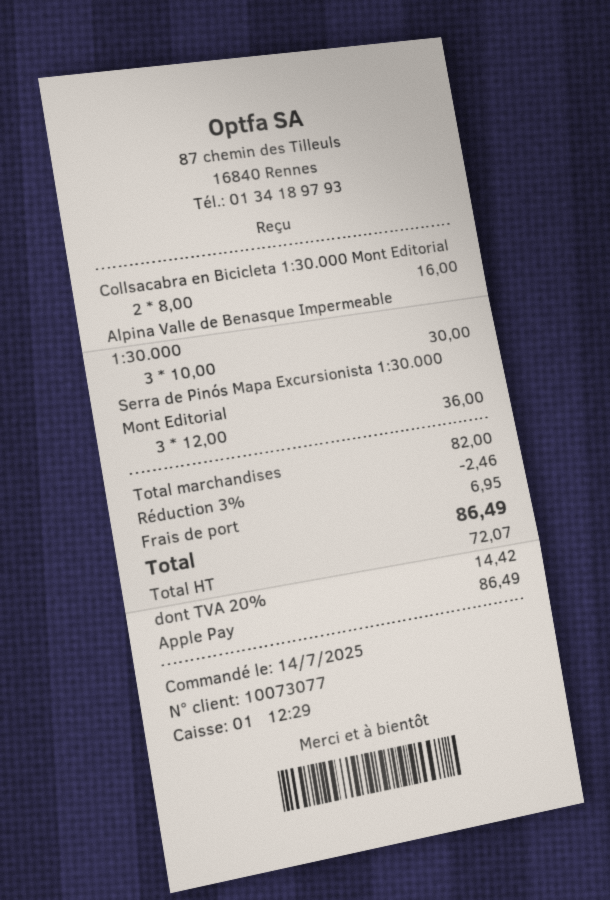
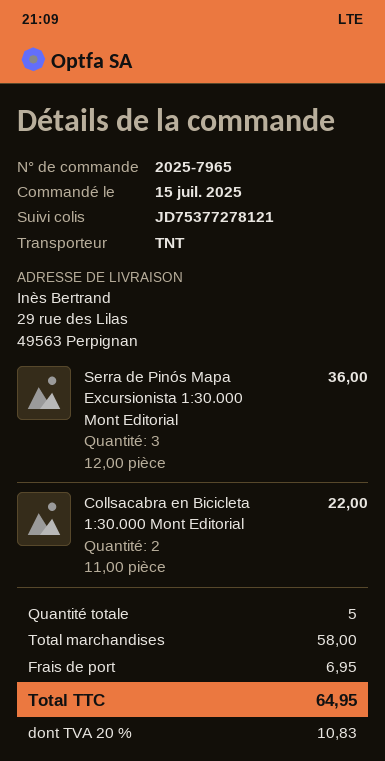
order date: 2025-07-14 -> 2025-07-15
Collsacabra en Bicicleta 1:30.000 Mont Editorial: 2 x 8.00 = 16.00 -> 2 x 11.00 = 22.00
Alpina Valle de Benasque Impermeable 1:30.000: 3 x 10.00 = 30.00 -> none
subtotal: 82.00 -> 58.00
discount: 3% = 2.46 -> none
tax: 20% = 14.42 -> 20% = 10.83
total: 86.49 -> 64.95

